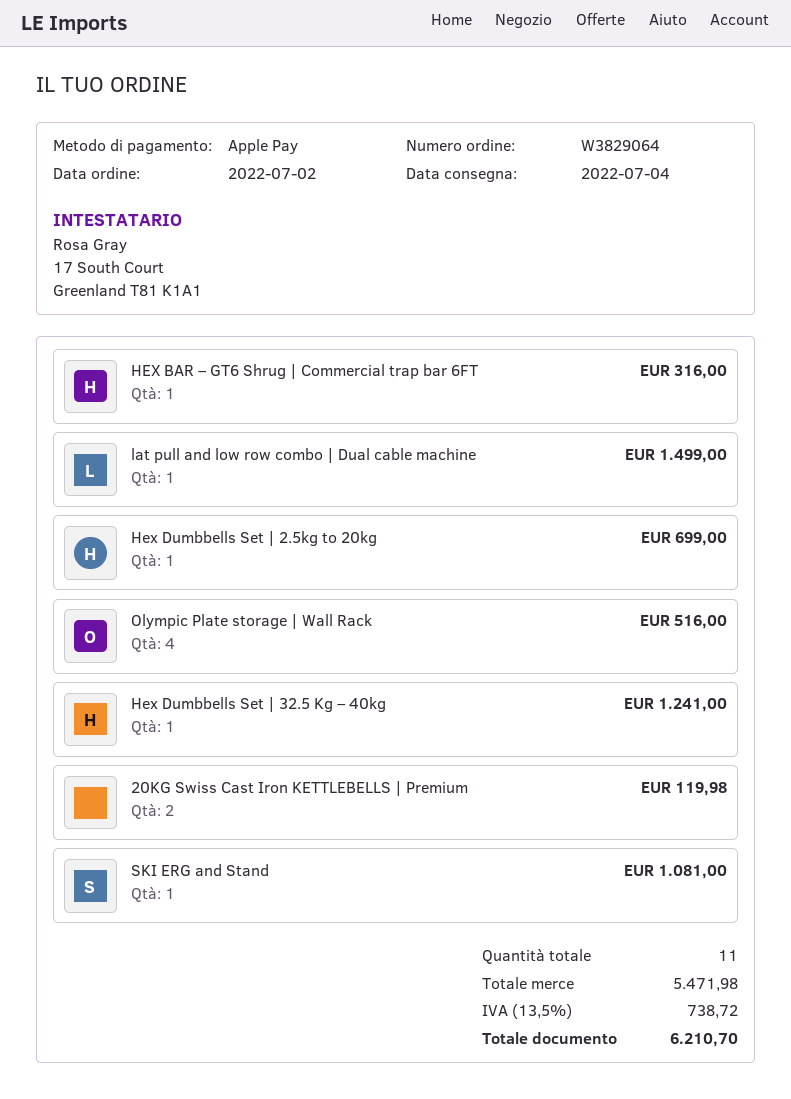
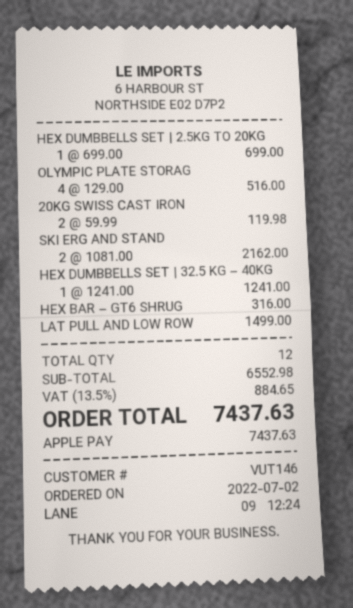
SKI ERG and Stand: 1 for 1081.00 -> 2 for 2162.00
total quantity: 11 -> 12
subtotal: 5471.98 -> 6552.98
tax: 13.5% = 738.72 -> 13.5% = 884.65
total: 6210.70 -> 7437.63

